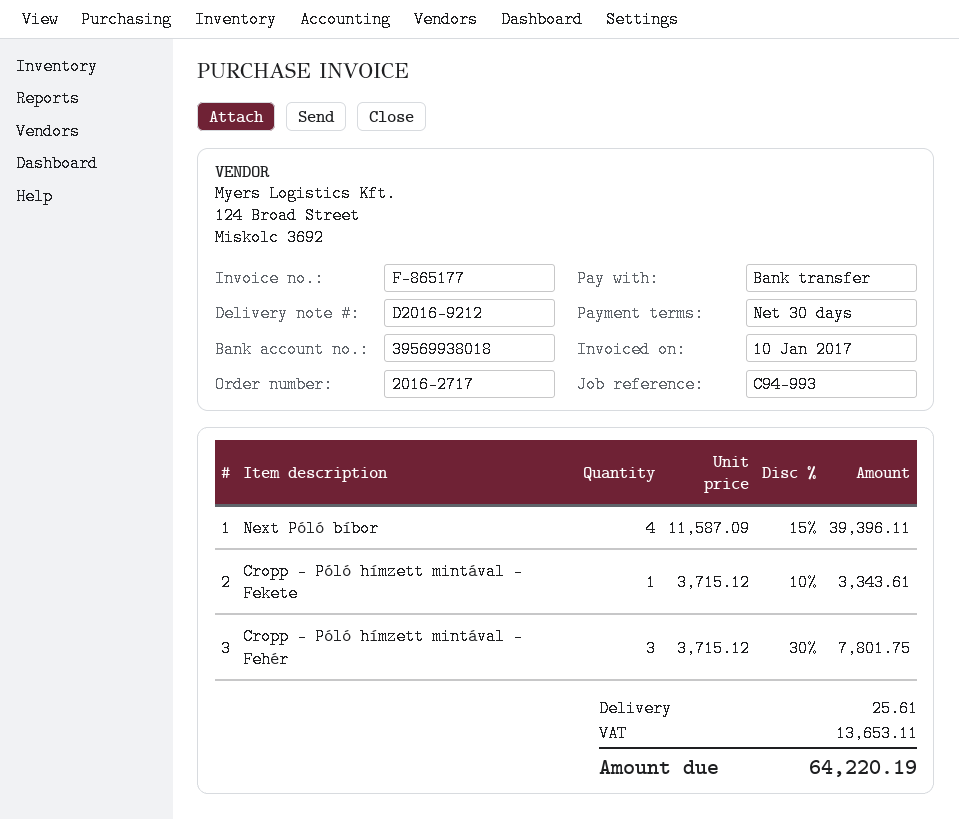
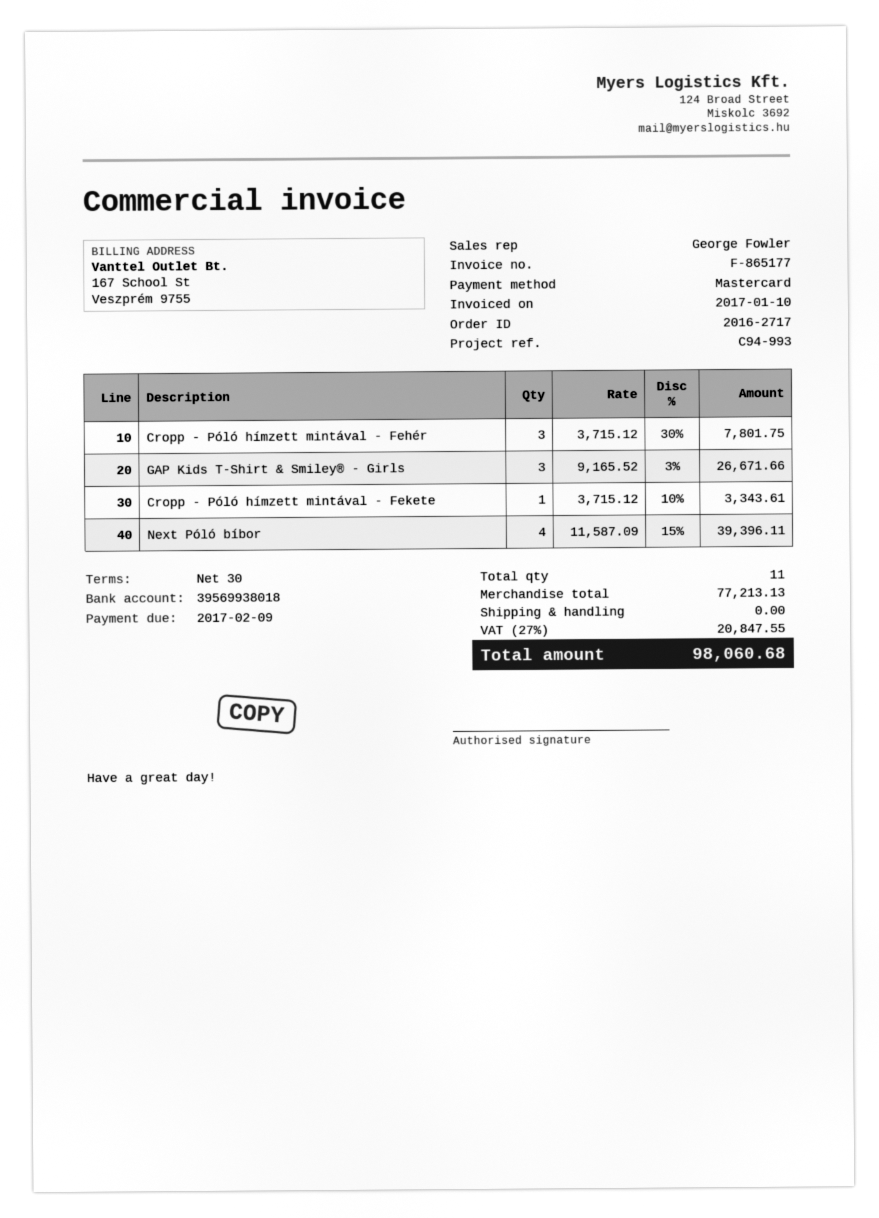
payment method: bank transfer -> Mastercard
GAP Kids T-Shirt & Smiley® - Girls: none -> 3 x 9165.52 - 3% = 26671.66
shipping: 25.61 -> 0.00
tax: 13653.11 -> 20847.55
total: 64220.19 -> 98060.68

